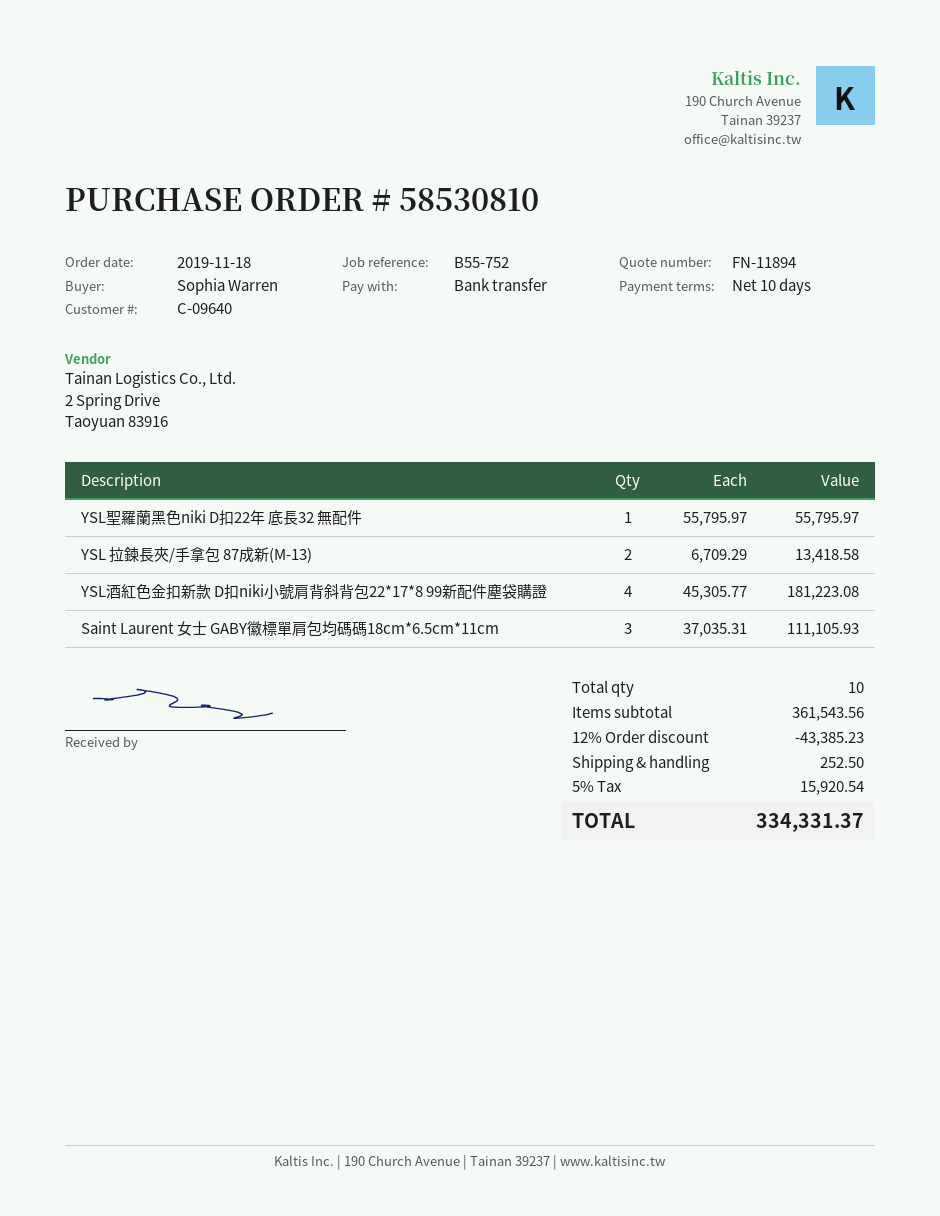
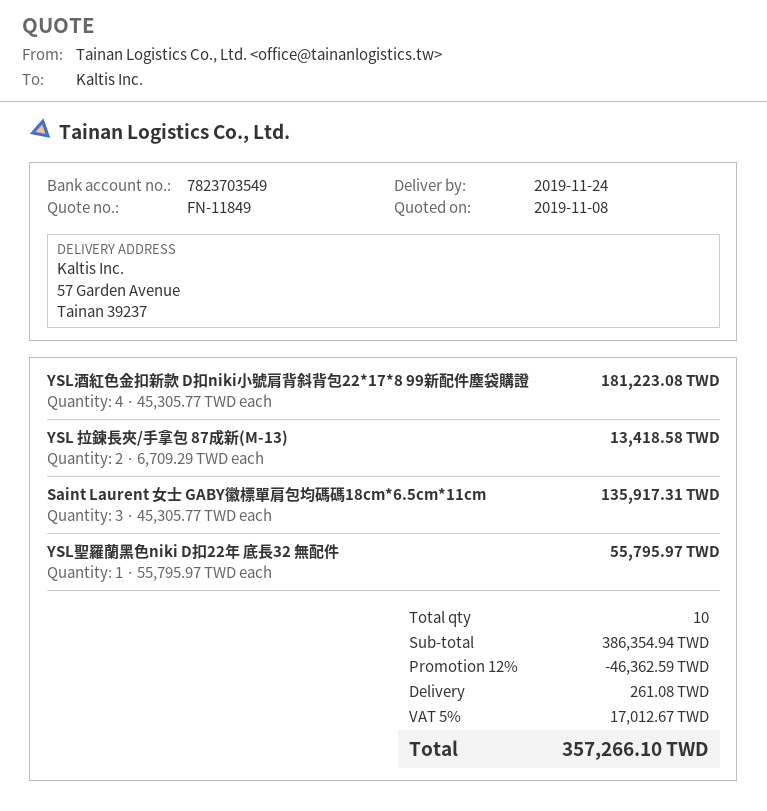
quote number: FN-11894 -> FN-11849
Saint Laurent 女士 GABY徽標單肩包均碼碼18cm*6.5cm*11cm: 3 x 37035.31 = 111105.93 -> 3 x 45305.77 = 135917.31
subtotal: 361543.56 -> 386354.94
discount: 12% = 43385.23 -> 12% = 46362.59
shipping: 252.50 -> 261.08
tax: 5% = 15920.54 -> 5% = 17012.67
total: 334331.37 -> 357266.10

